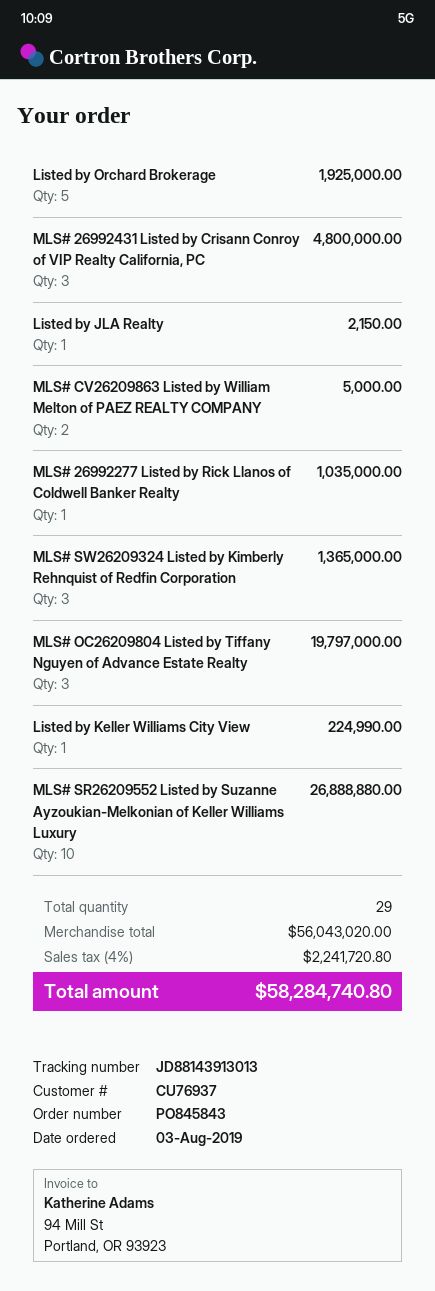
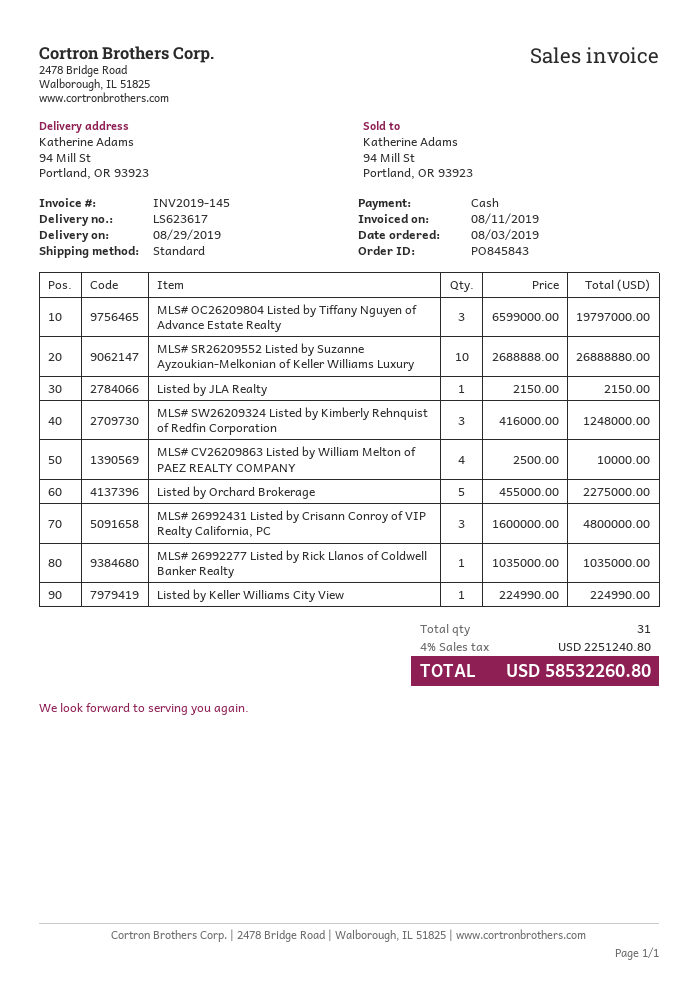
Listed by Orchard Brokerage: 5 for 1925000.00 -> 5 for 2275000.00
MLS# CV26209863 Listed by William Melton of PAEZ REALTY COMPANY: 2 for 5000.00 -> 4 for 10000.00
MLS# SW26209324 Listed by Kimberly Rehnquist of Redfin Corporation: 3 for 1365000.00 -> 3 for 1248000.00
total quantity: 29 -> 31
tax: 4% = 2241720.80 -> 4% = 2251240.80
total: 58284740.80 -> 58532260.80

